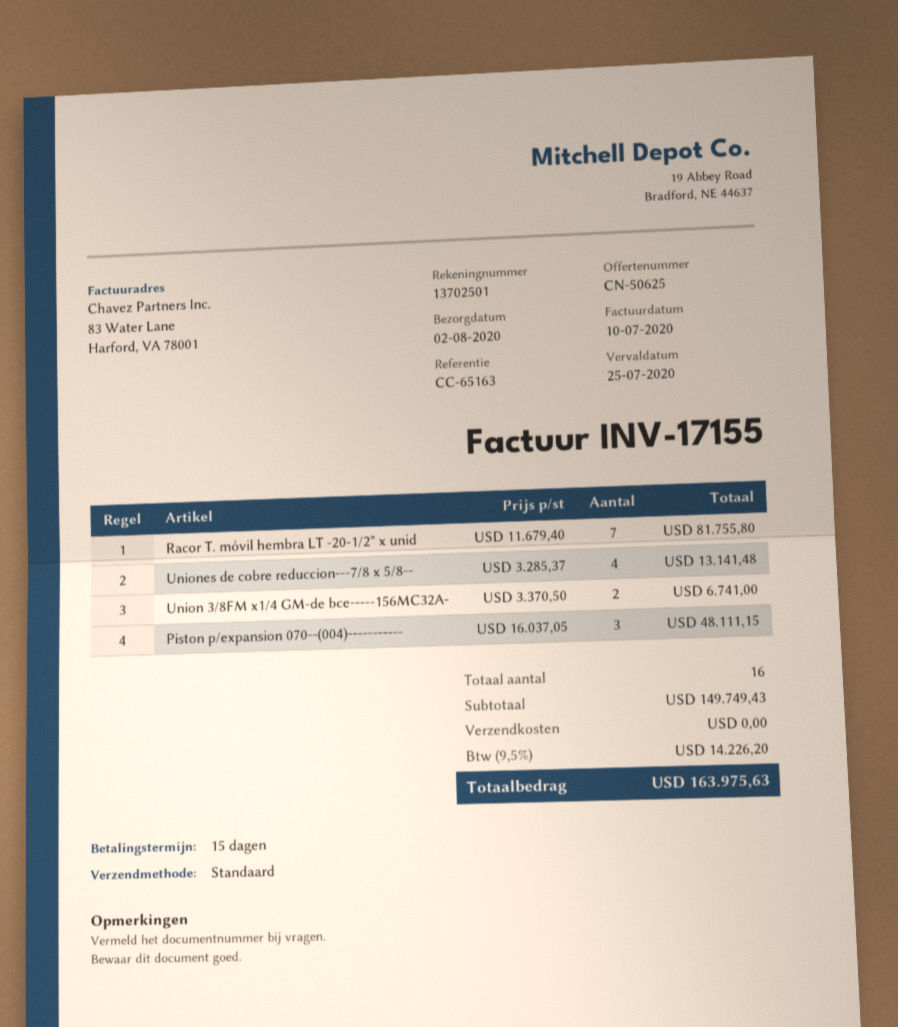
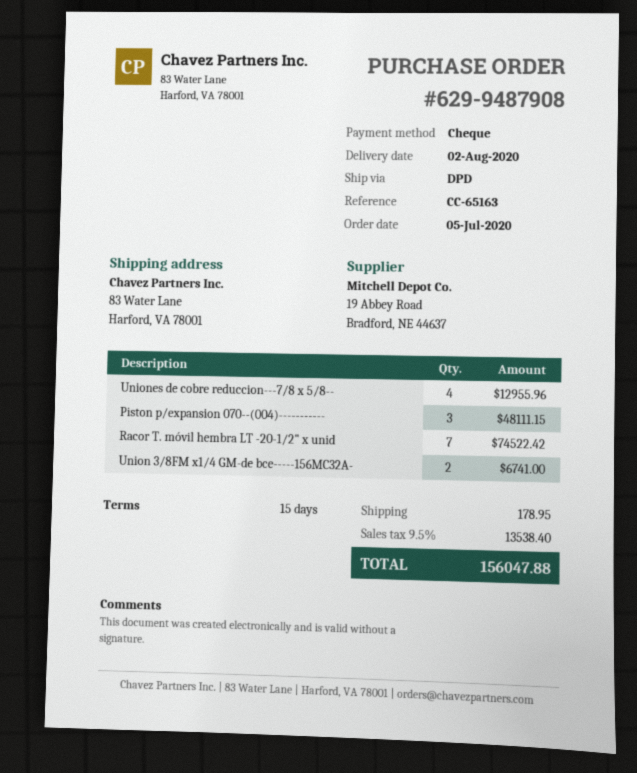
shipping method: standard -> DPD
Racor T. móvil hembra LT -20-1/2" x unid: 7 for 81755.80 -> 7 for 74522.42
Uniones de cobre reduccion---7/8 x 5/8--: 4 for 13141.48 -> 4 for 12955.96
shipping: 0.00 -> 178.95
tax: 9.5% = 14226.20 -> 9.5% = 13538.40
total: 163975.63 -> 156047.88

